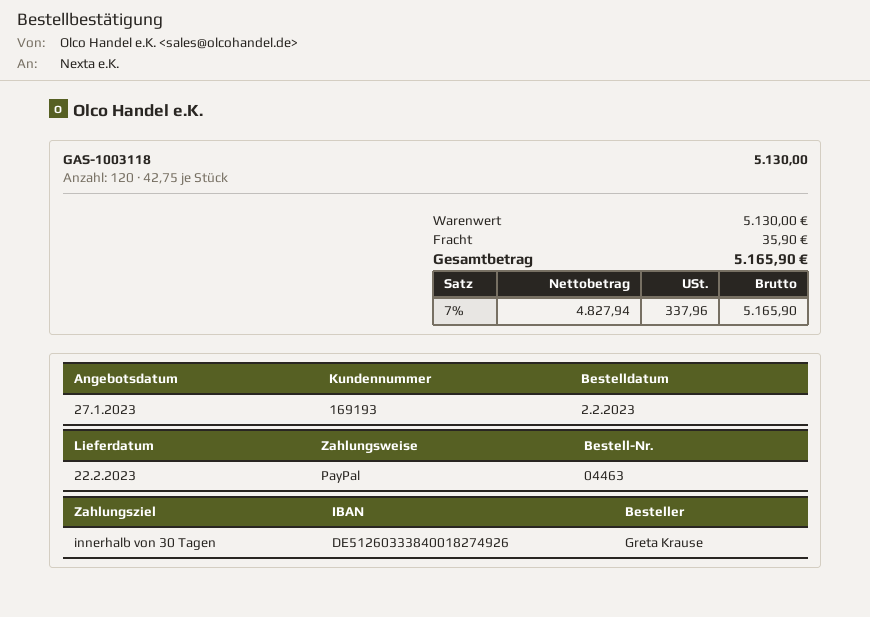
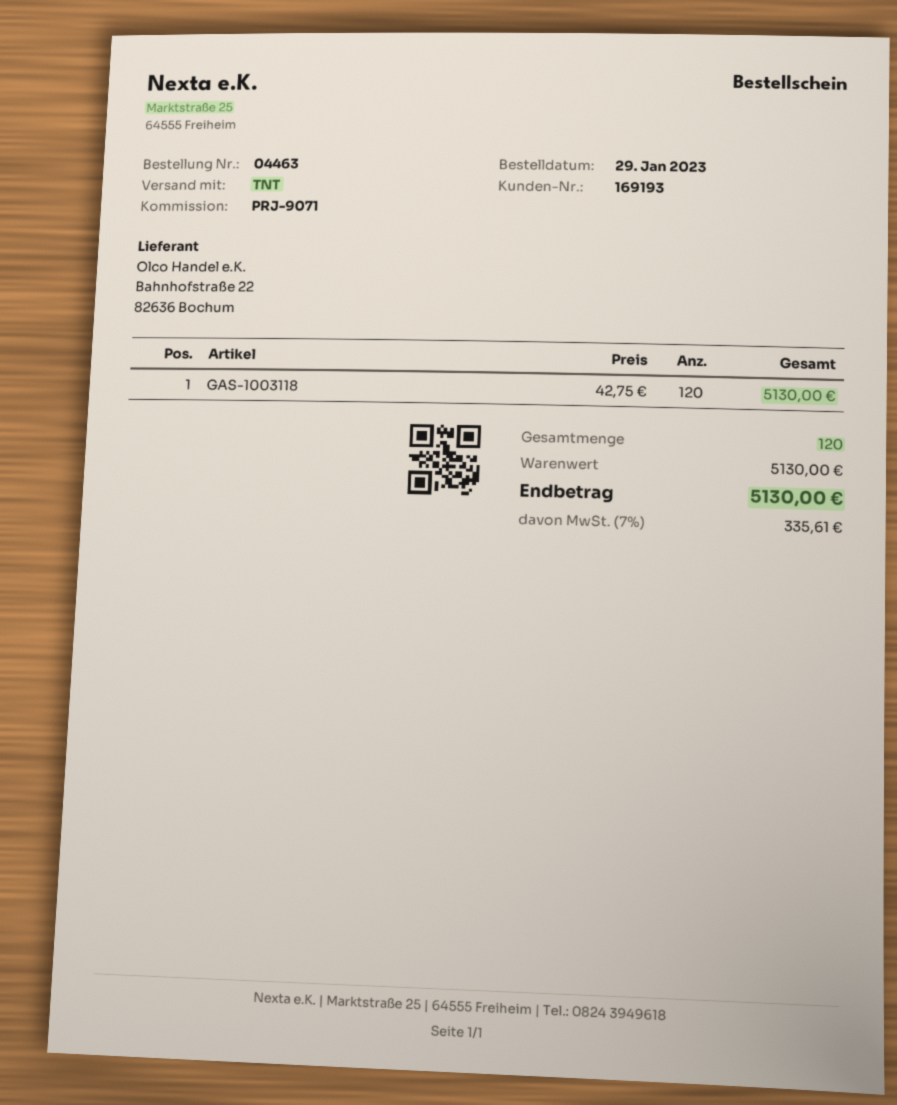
order date: 2023-02-02 -> 2023-01-29
shipping: 35.90 -> none
tax: 7% = 337.96 -> 7% = 335.61
total: 5165.90 -> 5130.00

